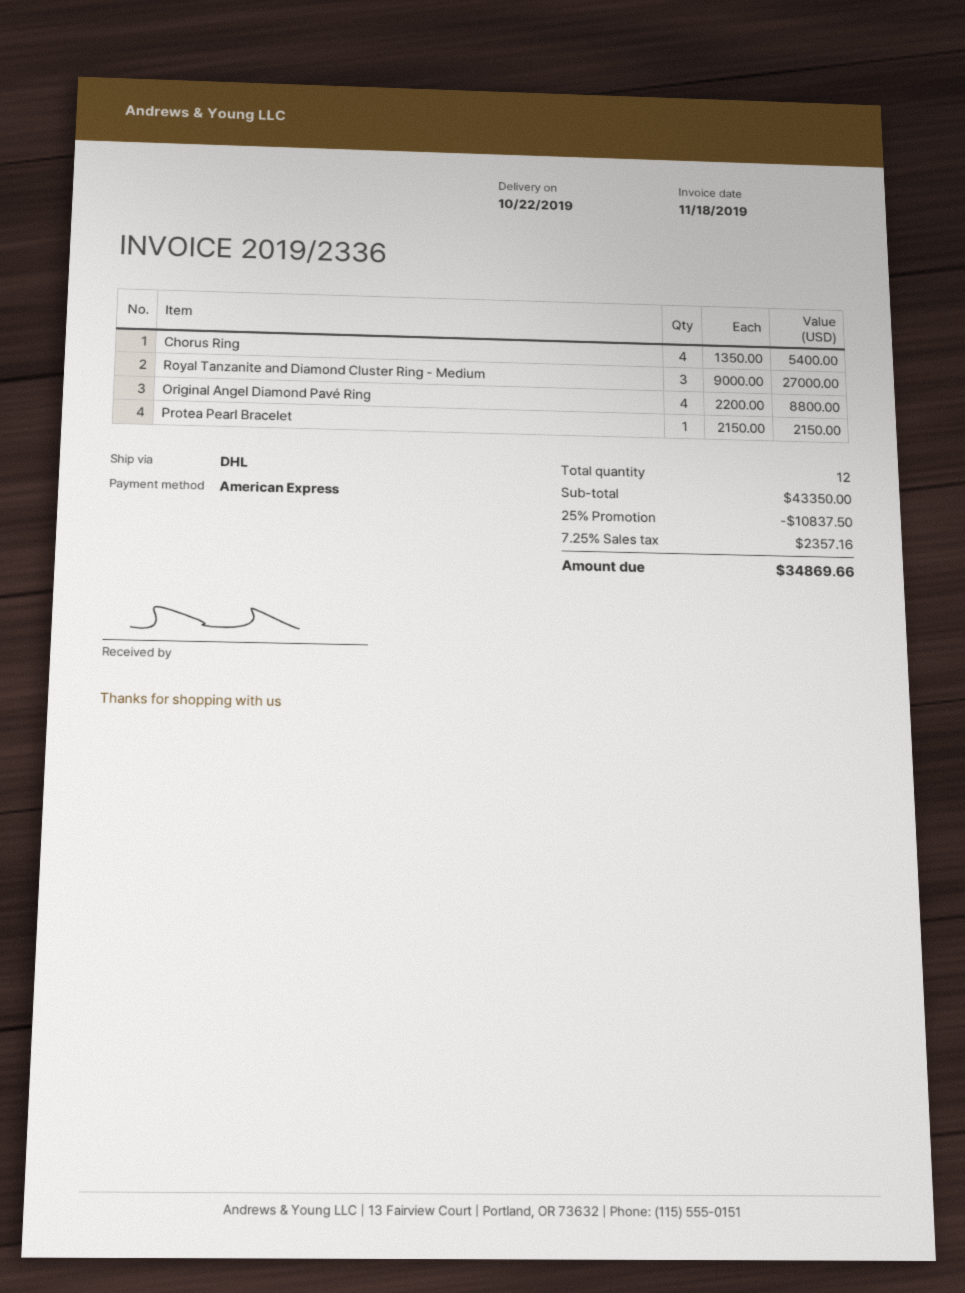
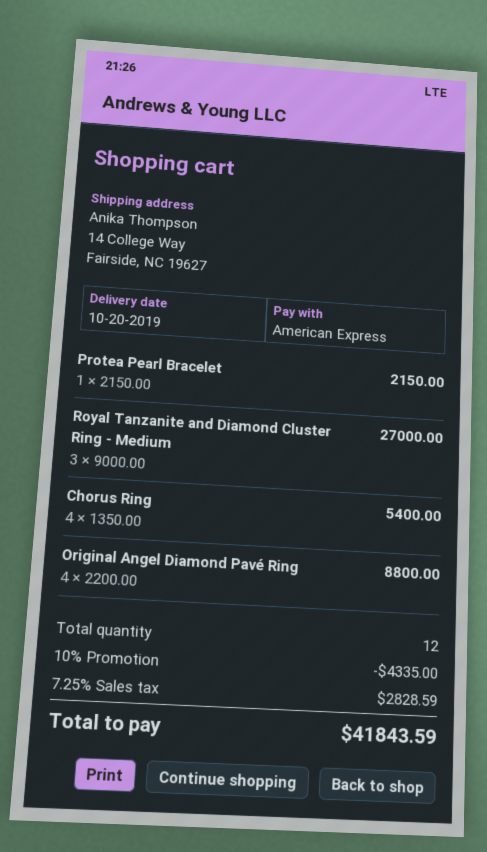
delivery date: 2019-10-22 -> 2019-10-20
discount: 25% = 10837.50 -> 10% = 4335.00
tax: 7.25% = 2357.16 -> 7.25% = 2828.59
total: 34869.66 -> 41843.59

